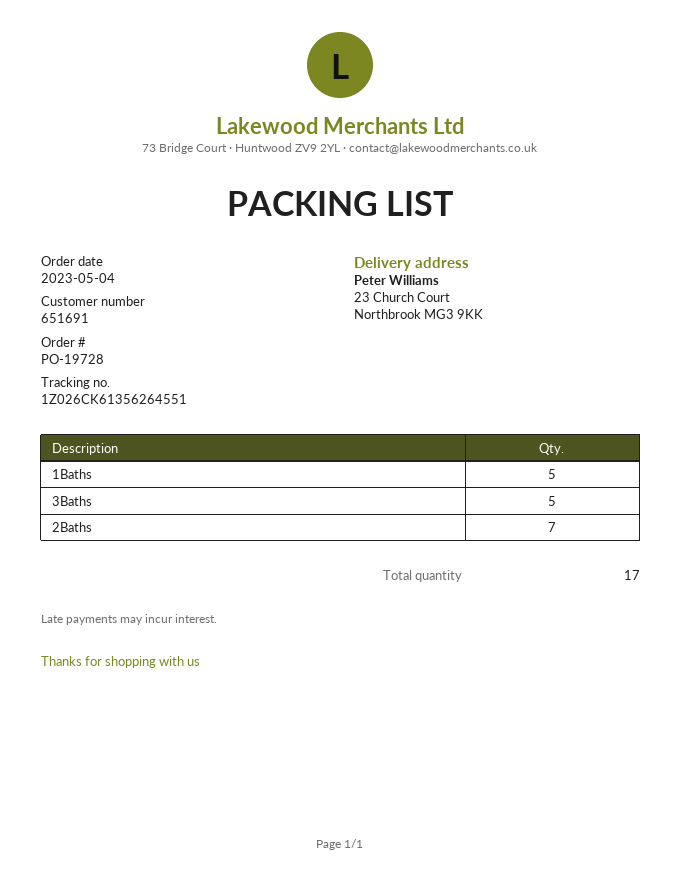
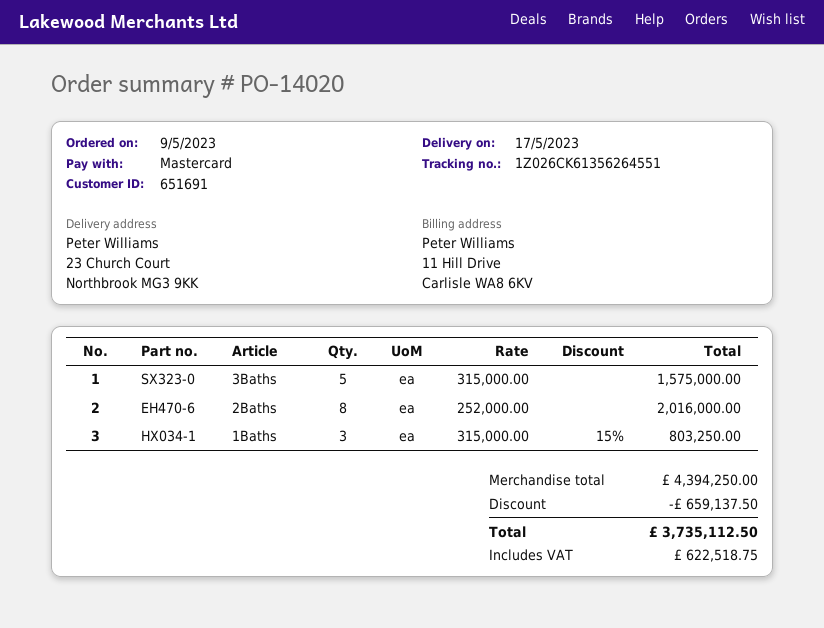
order number: PO-19728 -> PO-14020
order date: 2023-05-04 -> 2023-05-09
1Baths: 5 -> 3
2Baths: 7 -> 8

